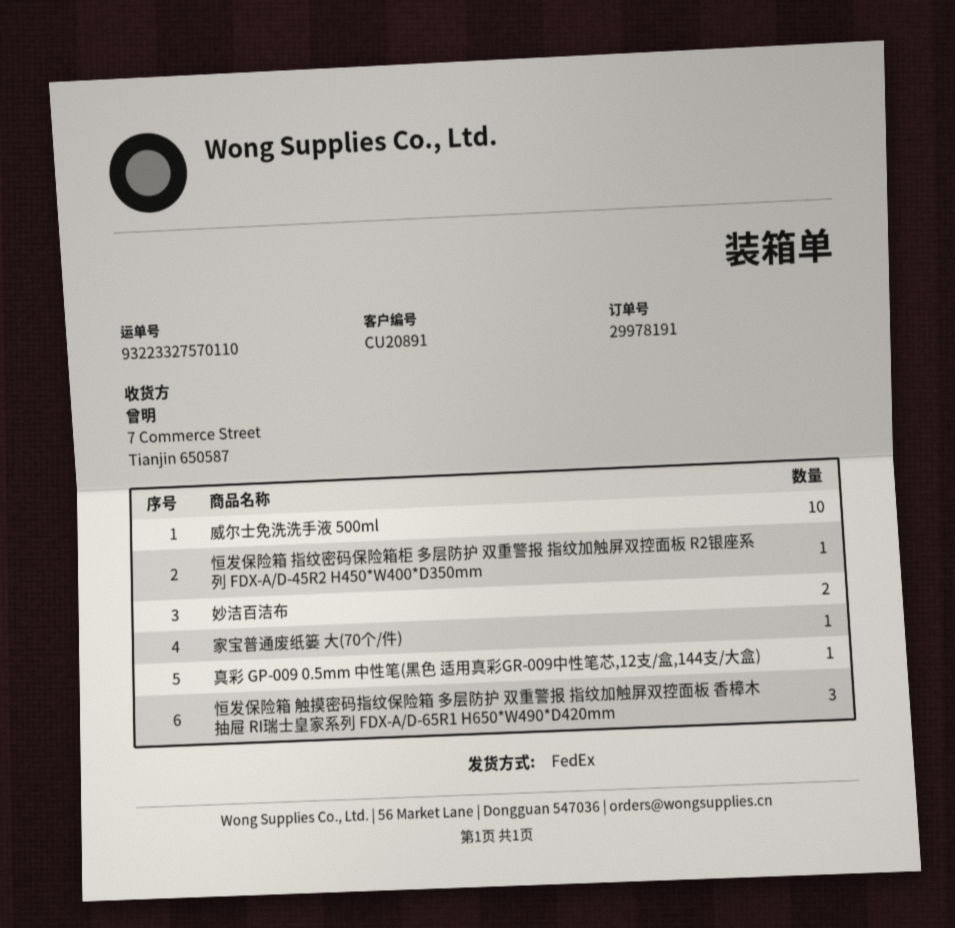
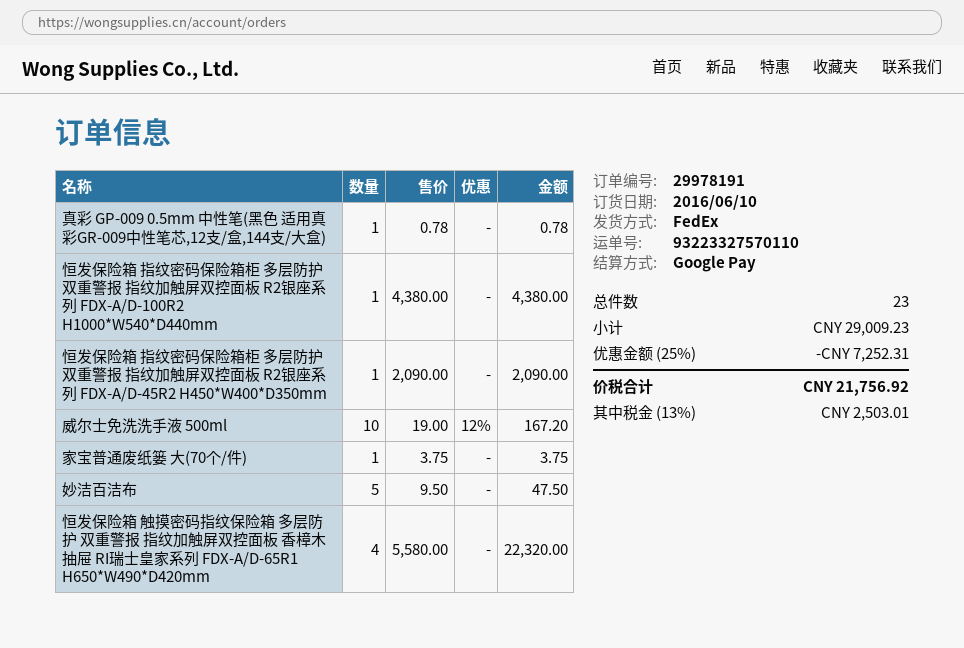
妙洁百洁布: 2 -> 5
恒发保险箱 触摸密码指纹保险箱 多层防护 双重警报 指纹加触屏双控面板 香樟木抽屉 RI瑞士皇家系列 FDX-A/D-65R1 H650*W490*D420mm: 3 -> 4
恒发保险箱 指纹密码保险箱柜 多层防护 双重警报 指纹加触屏双控面板 R2银座系列 FDX-A/D-100R2 H1000*W540*D440mm: none -> 1

